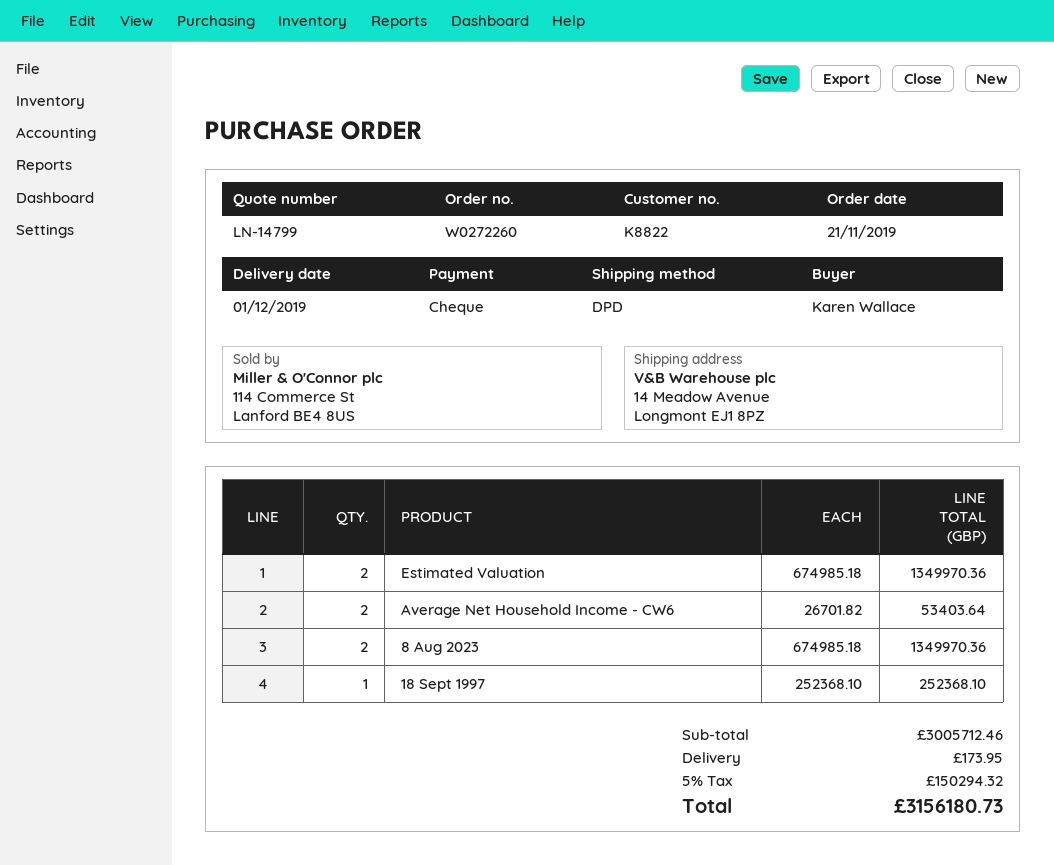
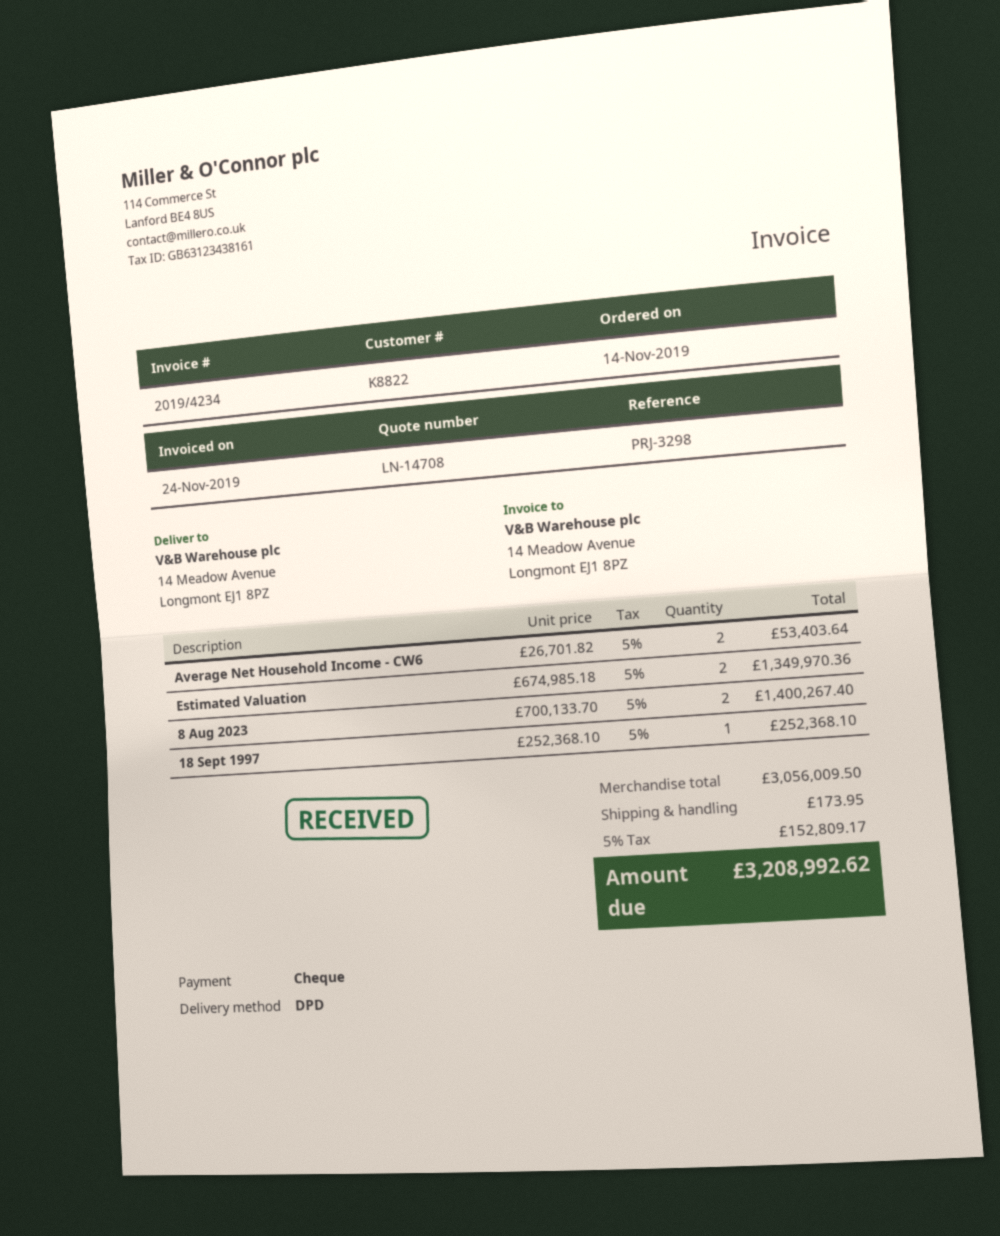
quote number: LN-14799 -> LN-14708
order date: 2019-11-21 -> 2019-11-14
8 Aug 2023: 2 x 674985.18 = 1349970.36 -> 2 x 700133.70 = 1400267.40
subtotal: 3005712.46 -> 3056009.50
tax: 5% = 150294.32 -> 5% = 152809.17
total: 3156180.73 -> 3208992.62

